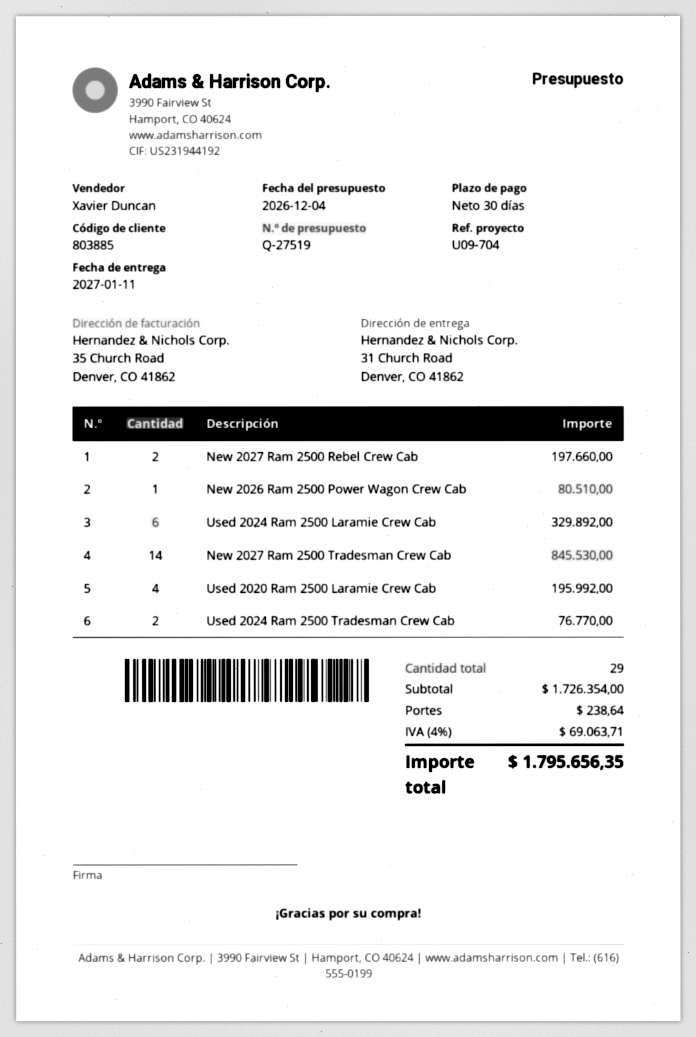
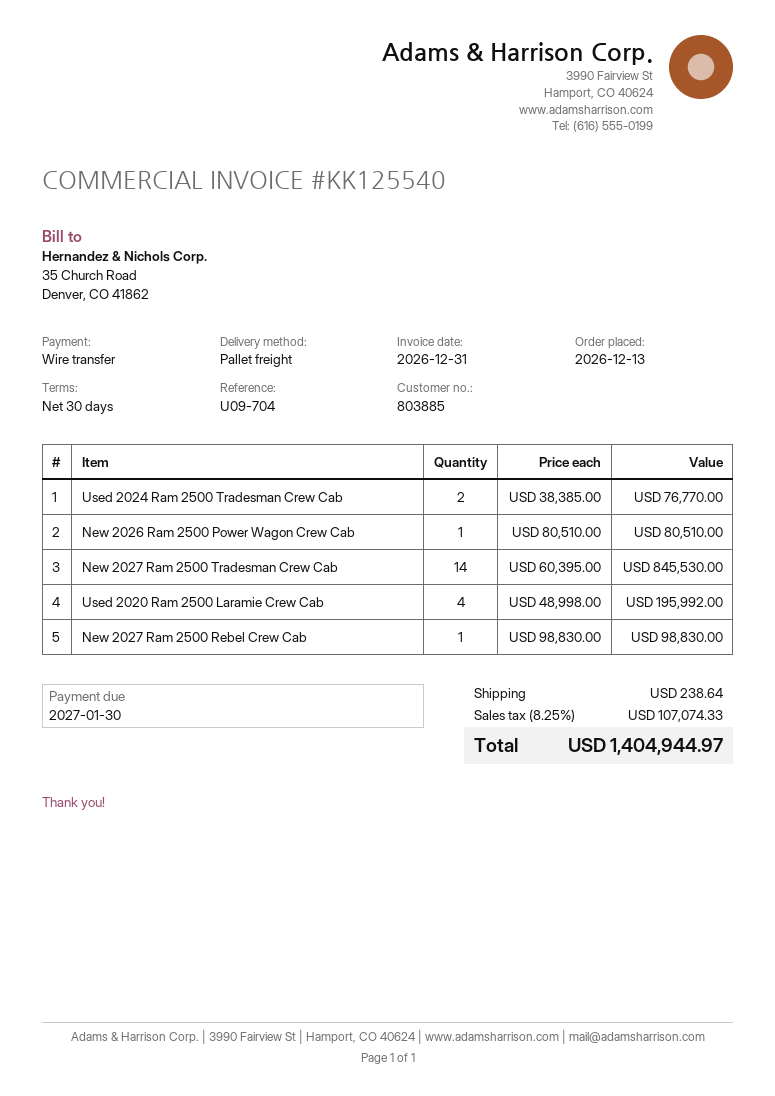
New 2027 Ram 2500 Rebel Crew Cab: 2 for 197660.00 -> 1 for 98830.00
Used 2024 Ram 2500 Laramie Crew Cab: 6 for 329892.00 -> none
tax: 4% = 69063.71 -> 8.25% = 107074.33
total: 1795656.35 -> 1404944.97

